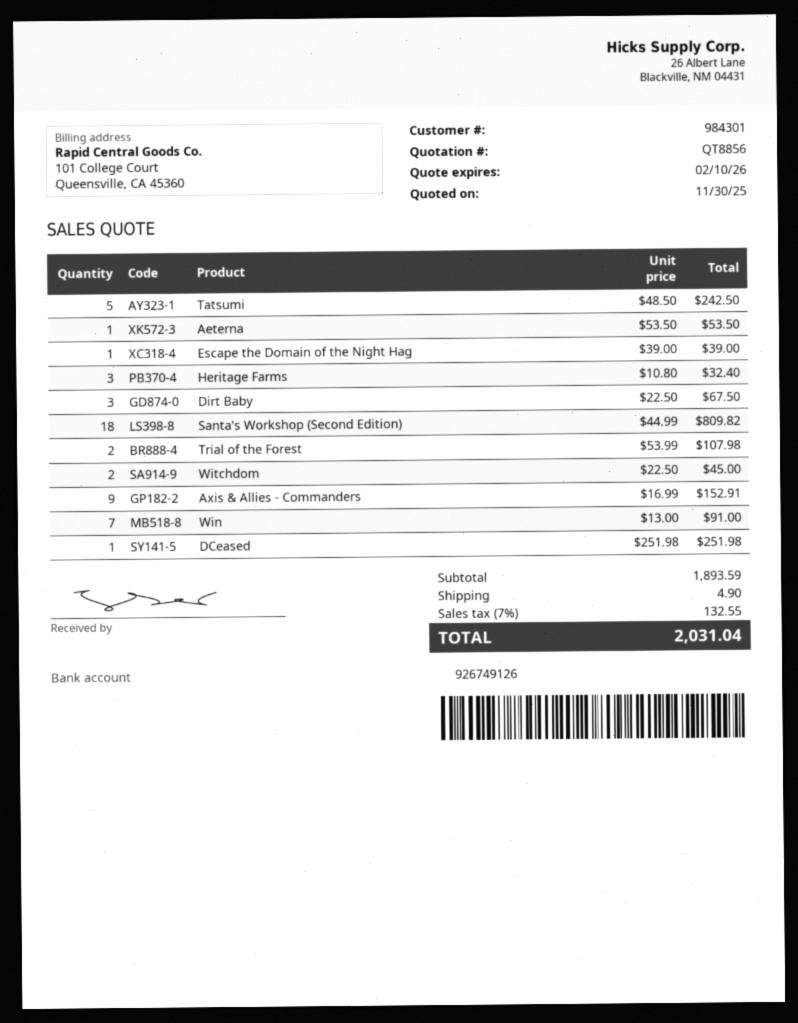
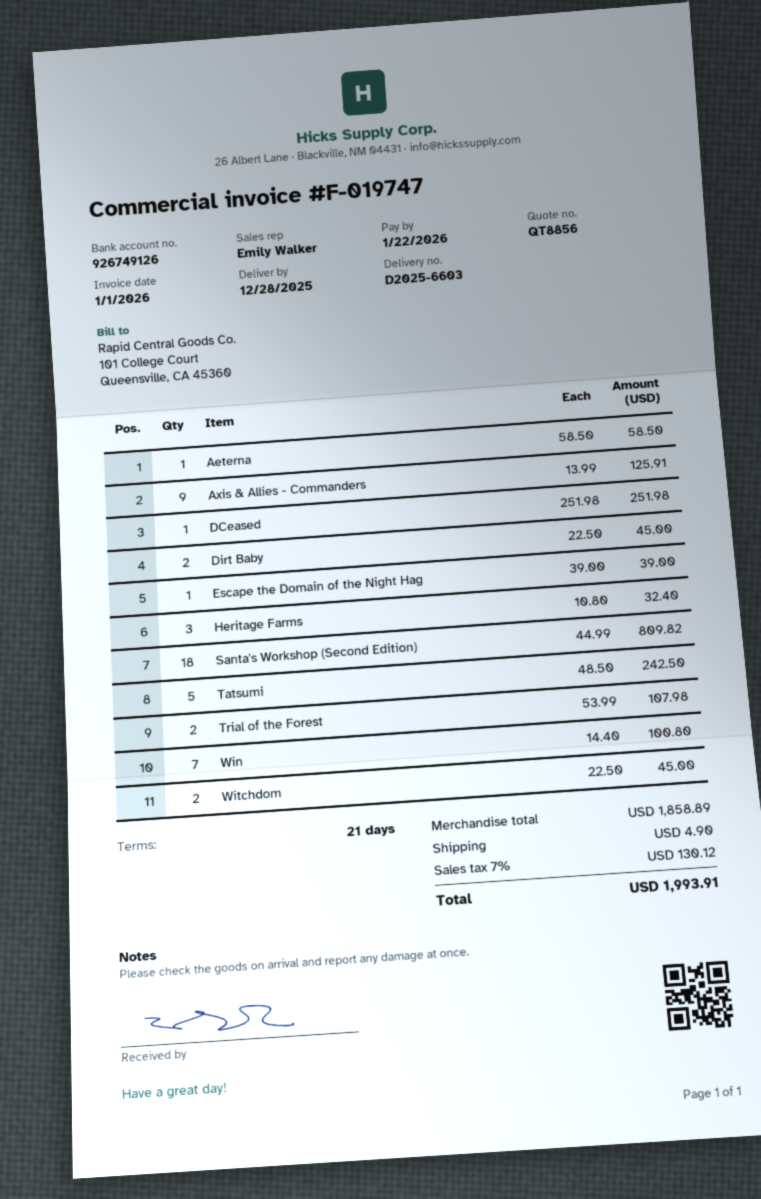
Aeterna: 1 x 53.50 = 53.50 -> 1 x 58.50 = 58.50
Dirt Baby: 3 x 22.50 = 67.50 -> 2 x 22.50 = 45.00
Axis & Allies - Commanders: 9 x 16.99 = 152.91 -> 9 x 13.99 = 125.91
Win: 7 x 13.00 = 91.00 -> 7 x 14.40 = 100.80
subtotal: 1893.59 -> 1858.89
tax: 7% = 132.55 -> 7% = 130.12
total: 2031.04 -> 1993.91

